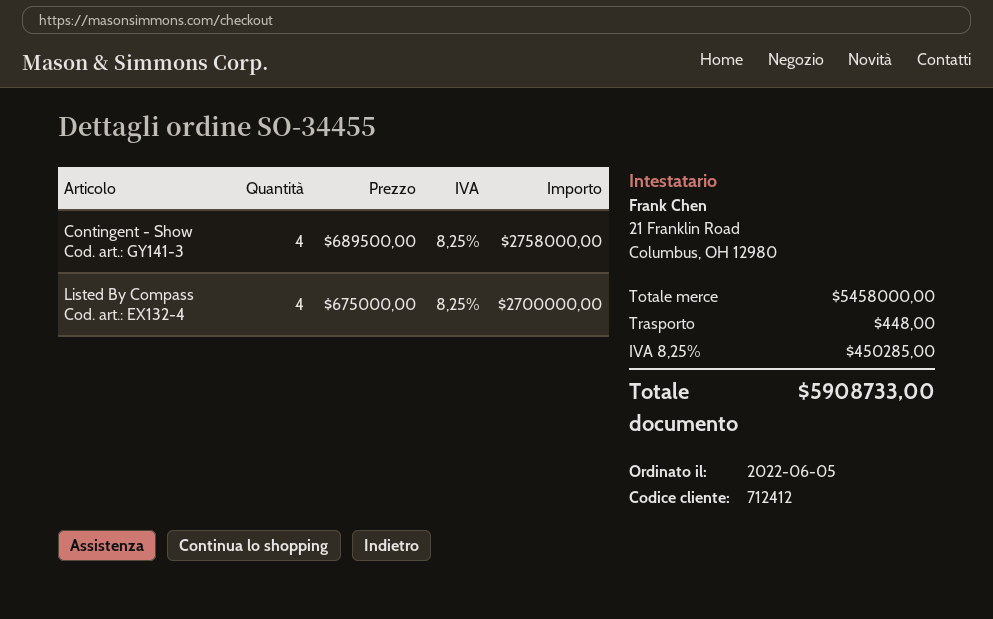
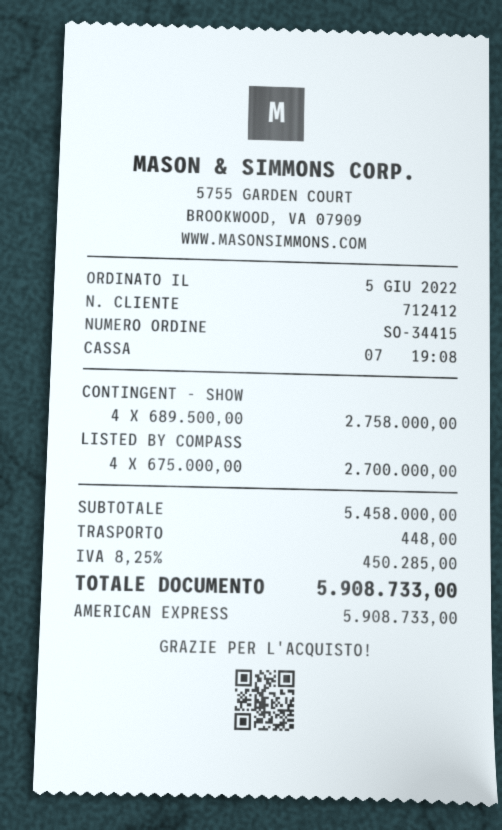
order number: SO-34455 -> SO-34415

